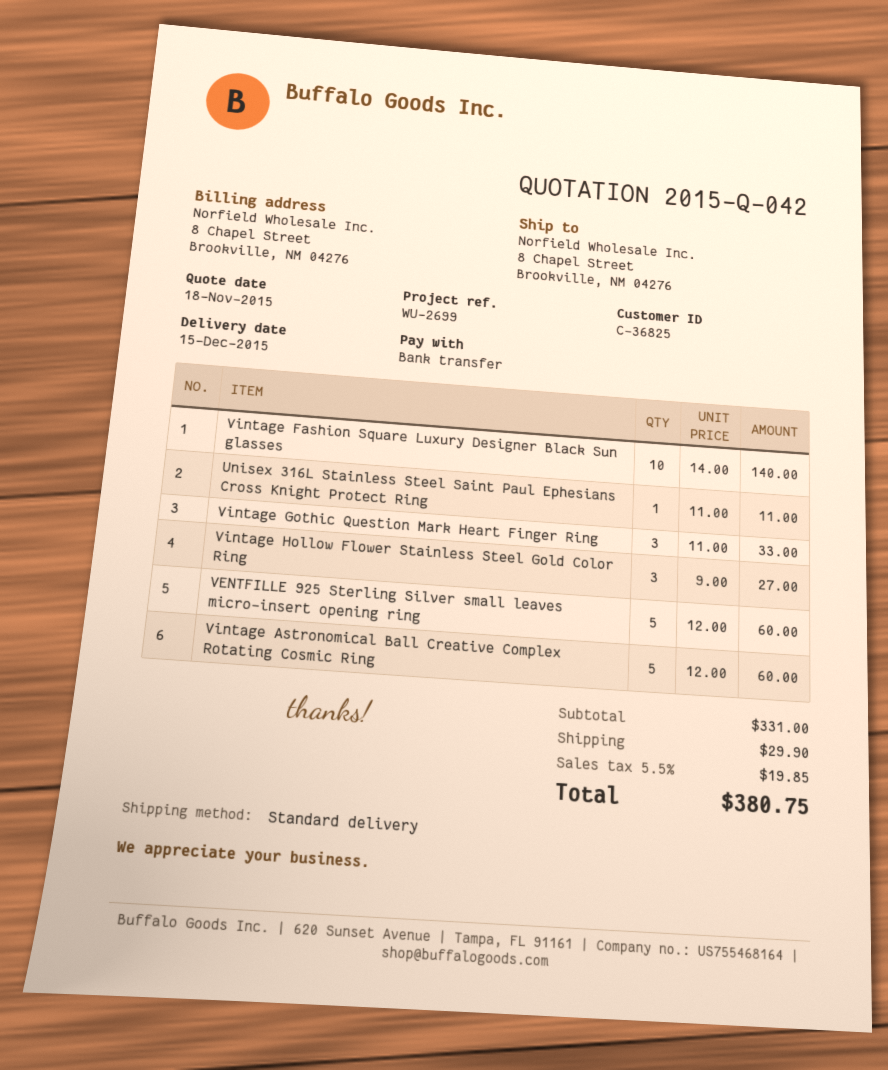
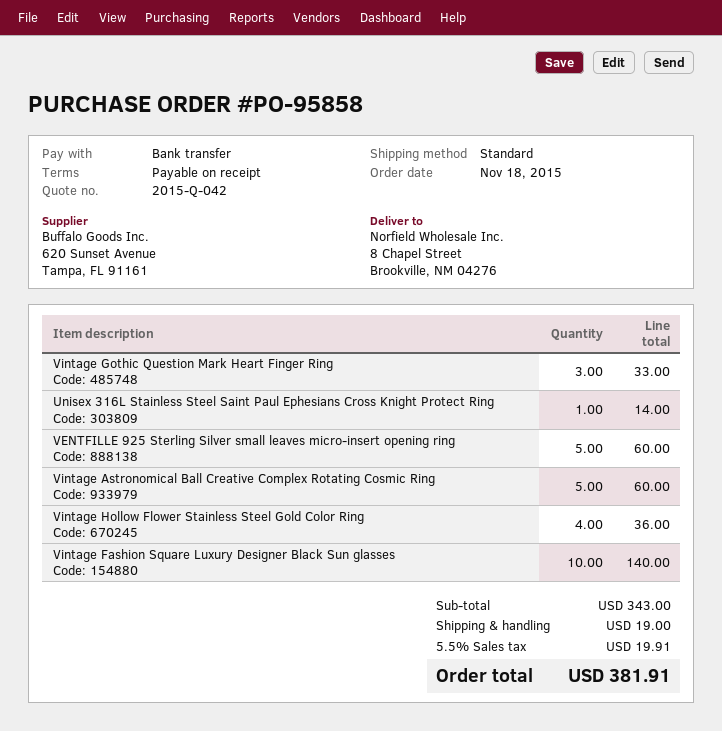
Unisex 316L Stainless Steel Saint Paul Ephesians Cross Knight Protect Ring: 1 for 11.00 -> 1 for 14.00
Vintage Hollow Flower Stainless Steel Gold Color Ring: 3 for 27.00 -> 4 for 36.00
subtotal: 331.00 -> 343.00
shipping: 29.90 -> 19.00
tax: 5.5% = 19.85 -> 5.5% = 19.91
total: 380.75 -> 381.91

